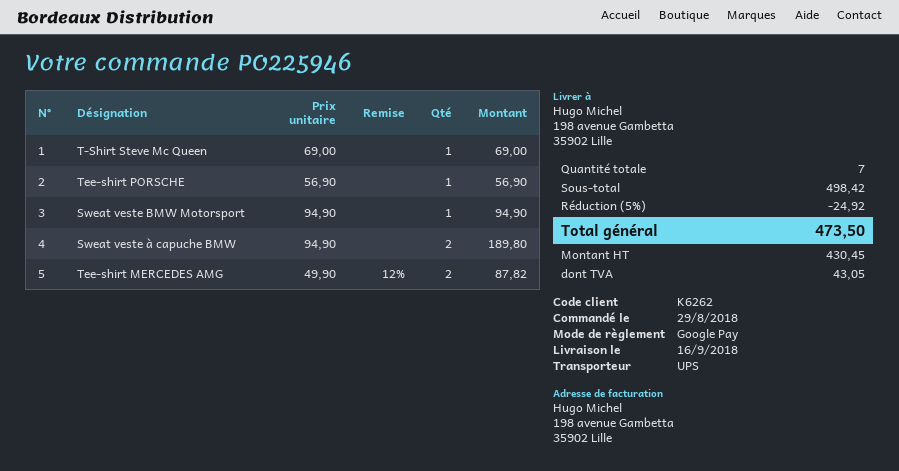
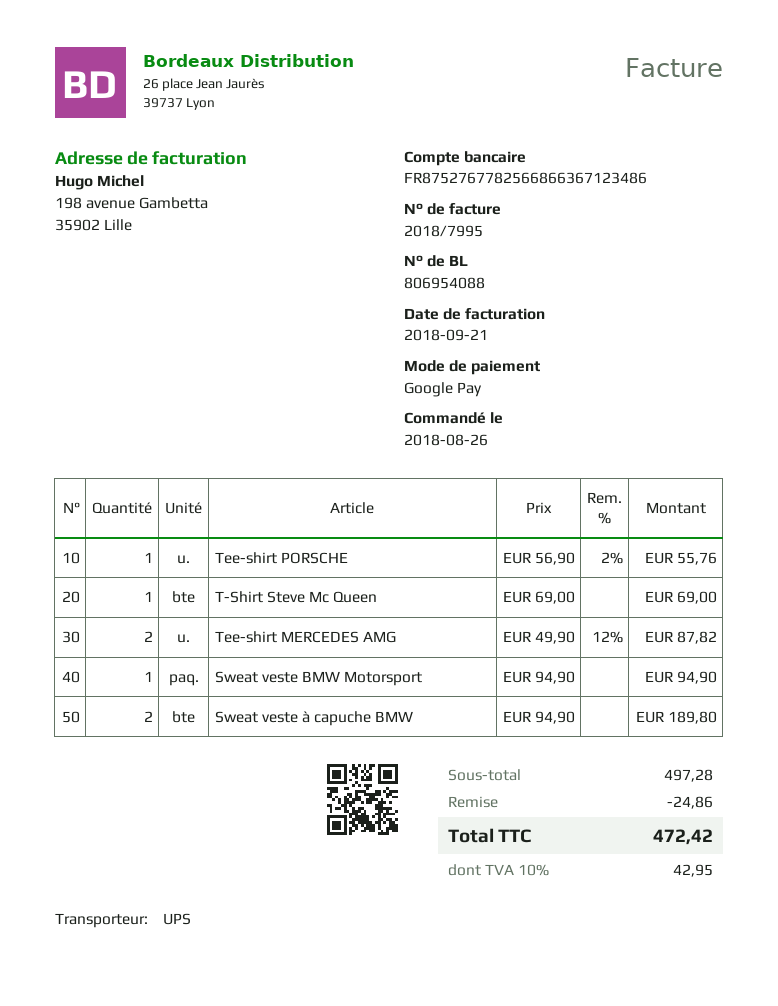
order date: 2018-08-29 -> 2018-08-26
Tee-shirt PORSCHE: 1 x 56.90 = 56.90 -> 1 x 56.90 - 2% = 55.76
subtotal: 498.42 -> 497.28
discount: 24.92 -> 24.86
tax: 43.05 -> 42.95
total: 473.50 -> 472.42

